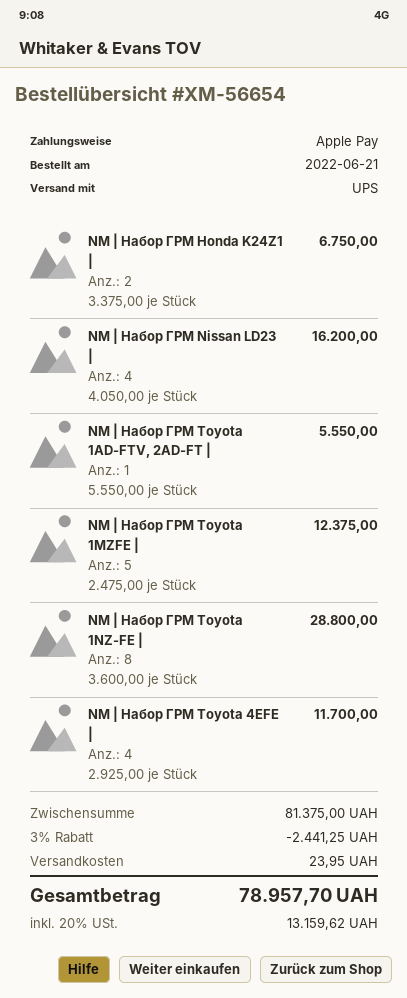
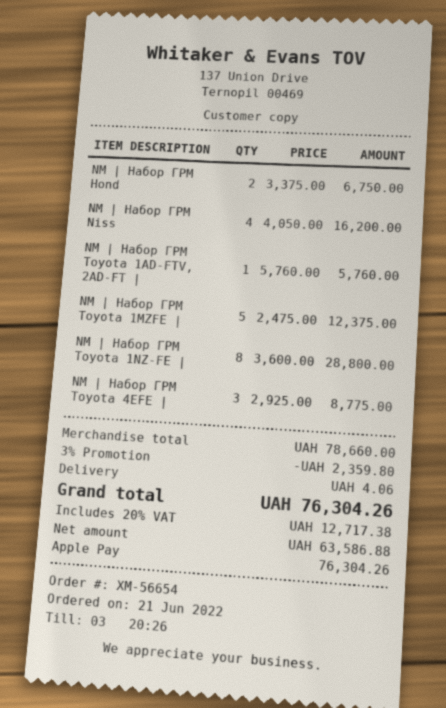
NM | Набор ГРМ Toyota 1AD-FTV, 2AD-FT |: 1 x 5550.00 = 5550.00 -> 1 x 5760.00 = 5760.00
NM | Набор ГРМ Toyota 4EFE |: 4 x 2925.00 = 11700.00 -> 3 x 2925.00 = 8775.00
subtotal: 81375.00 -> 78660.00
discount: 3% = 2441.25 -> 3% = 2359.80
shipping: 23.95 -> 4.06
tax: 20% = 13159.62 -> 20% = 12717.38
total: 78957.70 -> 76304.26

